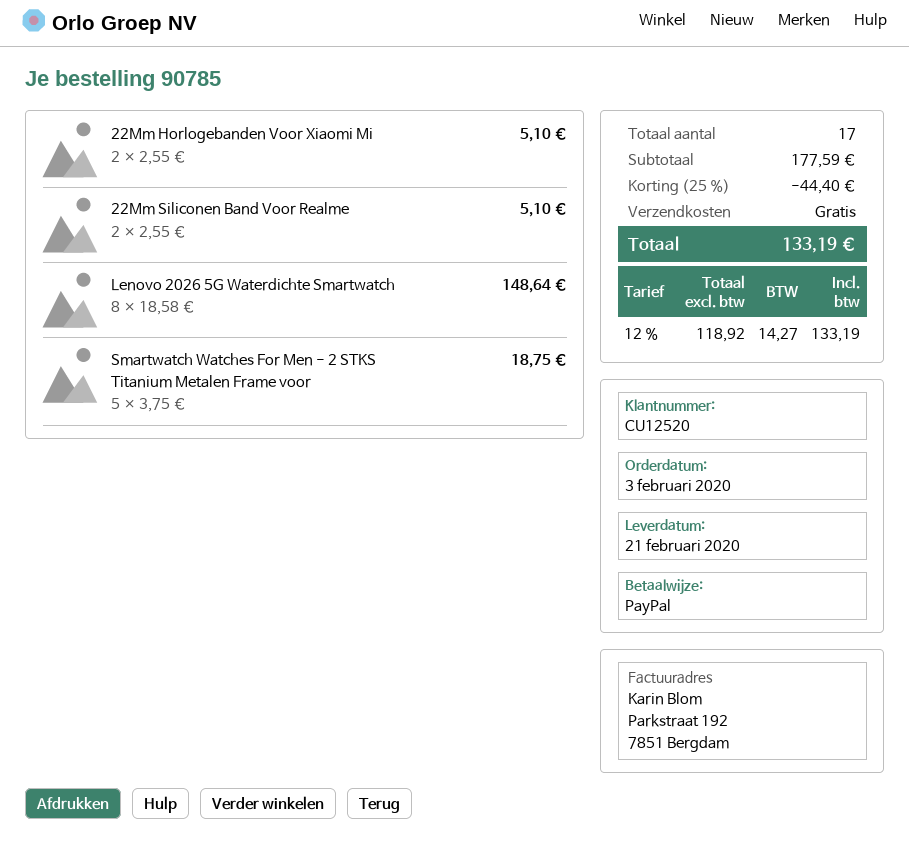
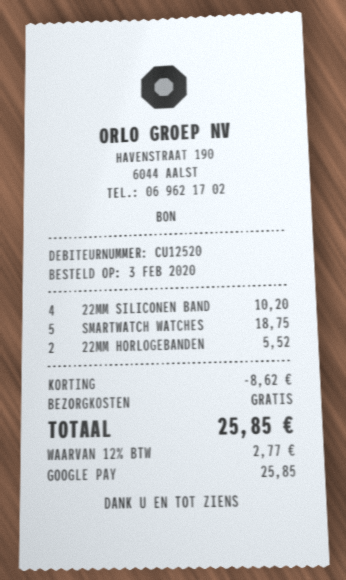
payment method: PayPal -> Google Pay
22Mm Horlogebanden Voor Xiaomi Mi: 2 for 5.10 -> 2 for 5.52
22Mm Siliconen Band Voor Realme: 2 for 5.10 -> 4 for 10.20
Lenovo 2026 5G Waterdichte Smartwatch: 8 for 148.64 -> none
discount: 44.40 -> 8.62
tax: 12% = 14.27 -> 12% = 2.77
total: 133.19 -> 25.85

